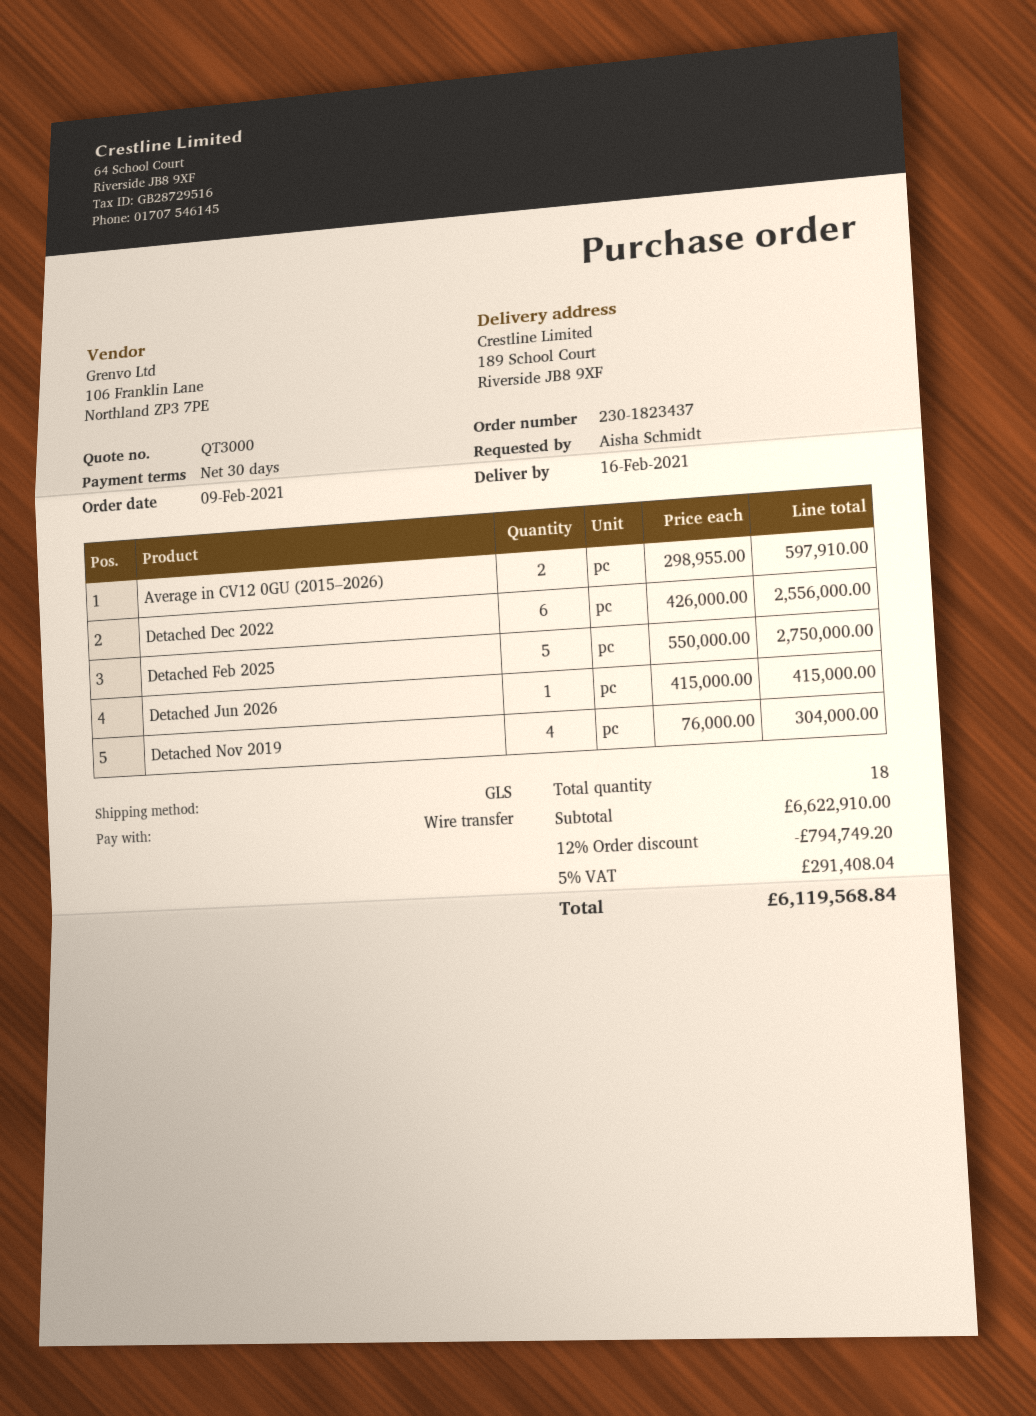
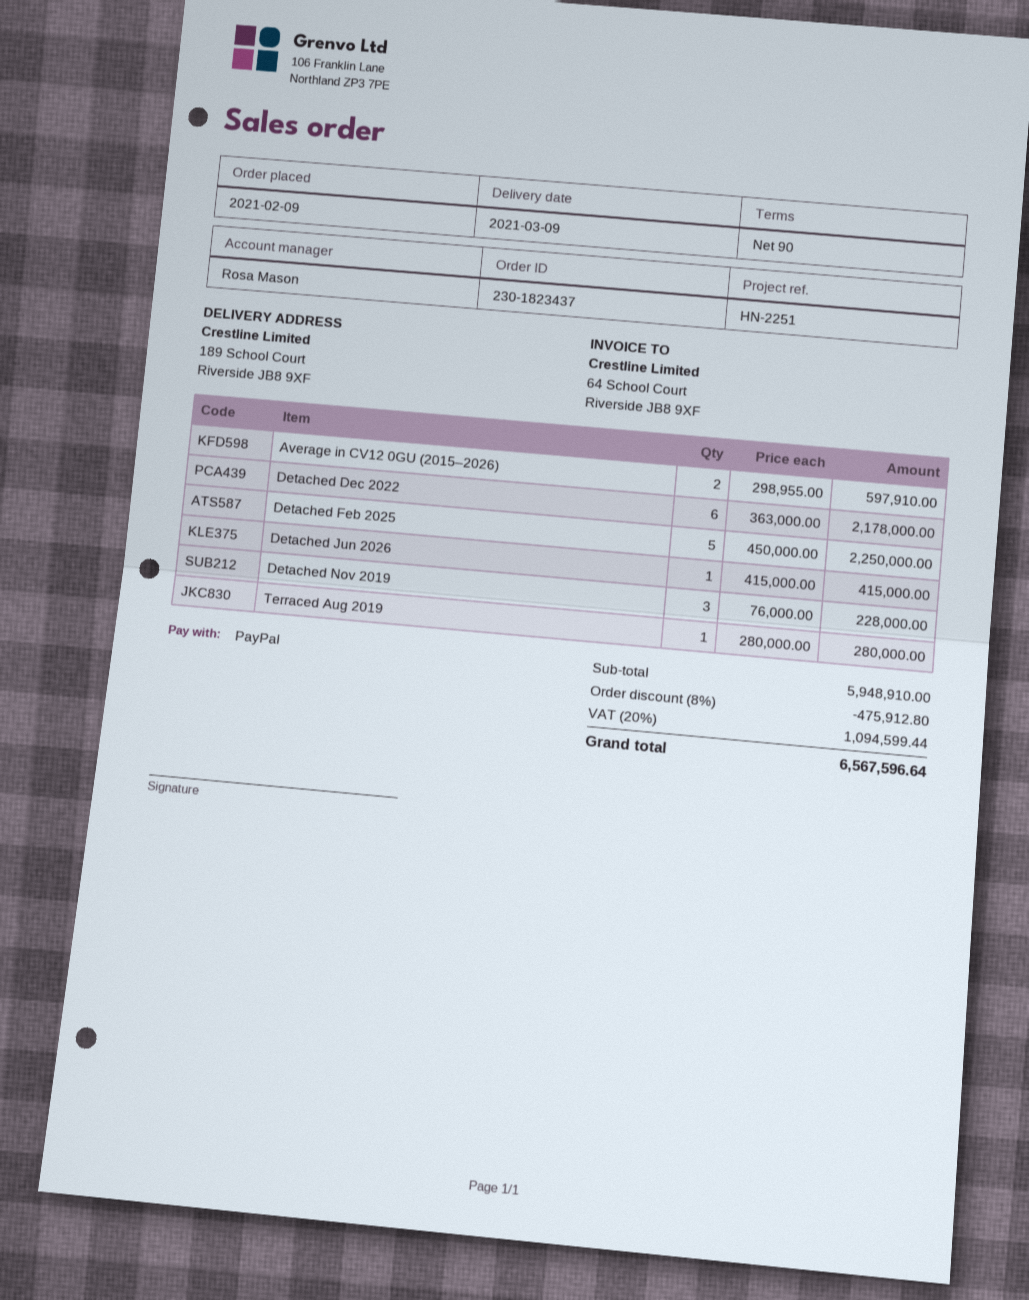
delivery date: 2021-02-16 -> 2021-03-09
payment terms: 30 days -> 90 days
payment method: bank transfer -> PayPal
Detached Dec 2022: 6 x 426000.00 = 2556000.00 -> 6 x 363000.00 = 2178000.00
Detached Feb 2025: 5 x 550000.00 = 2750000.00 -> 5 x 450000.00 = 2250000.00
Detached Nov 2019: 4 x 76000.00 = 304000.00 -> 3 x 76000.00 = 228000.00
Terraced Aug 2019: none -> 1 x 280000.00 = 280000.00
subtotal: 6622910.00 -> 5948910.00
discount: 12% = 794749.20 -> 8% = 475912.80
tax: 5% = 291408.04 -> 20% = 1094599.44
total: 6119568.84 -> 6567596.64

